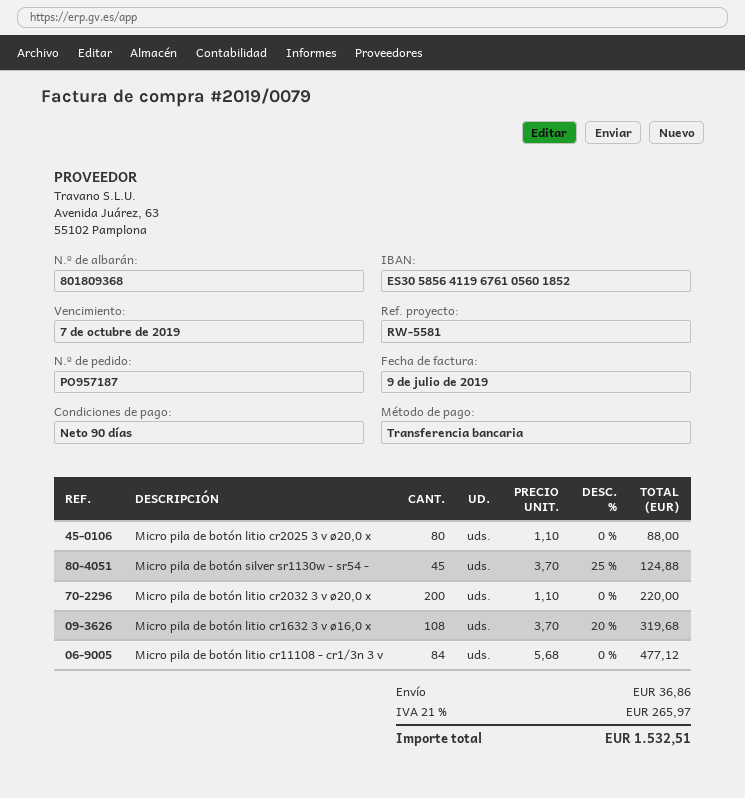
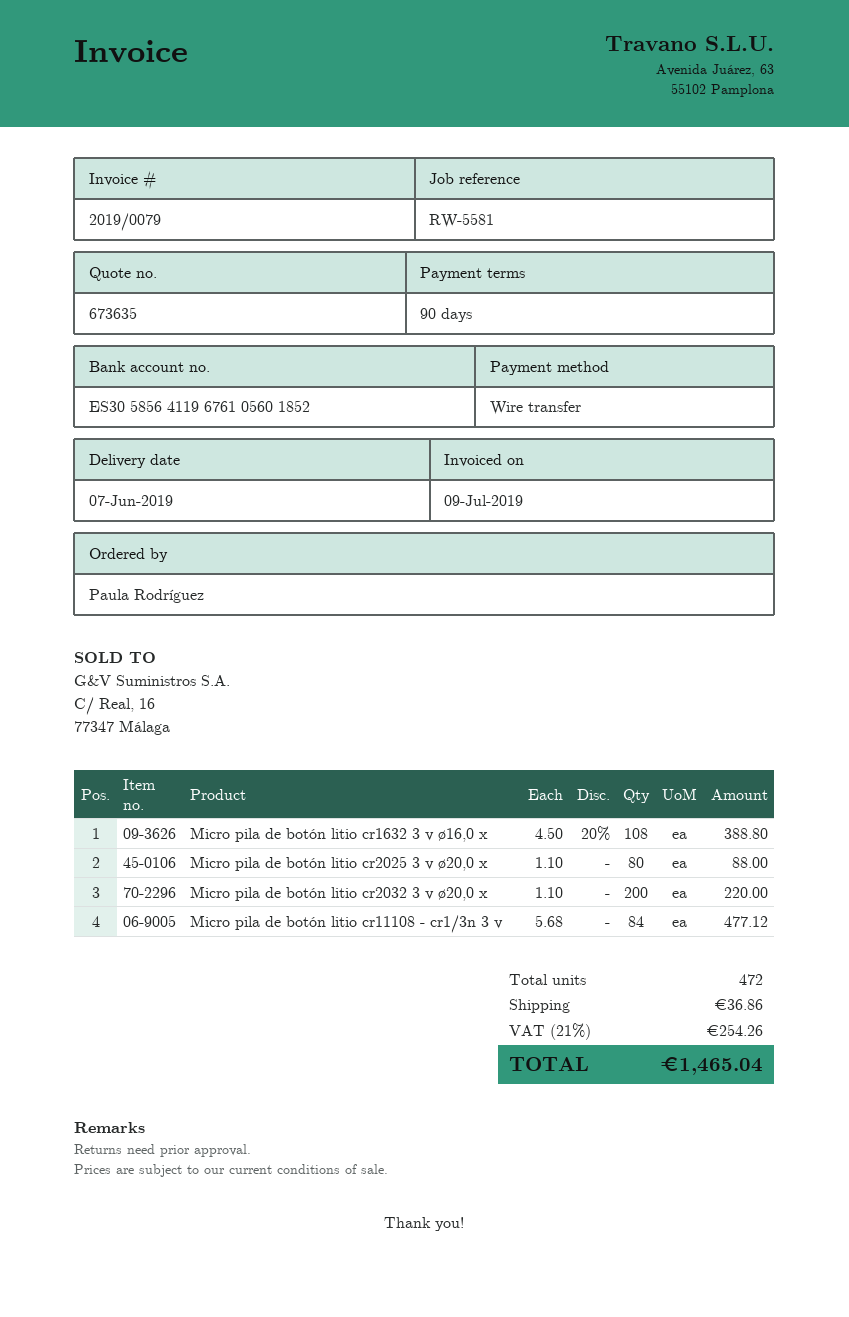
Micro pila de botón silver sr1130w - sr54 -: 45 x 3.70 - 25% = 124.88 -> none
Micro pila de botón litio cr1632 3 v ø16,0 x: 108 x 3.70 - 20% = 319.68 -> 108 x 4.50 - 20% = 388.80
tax: 21% = 265.97 -> 21% = 254.26
total: 1532.51 -> 1465.04

